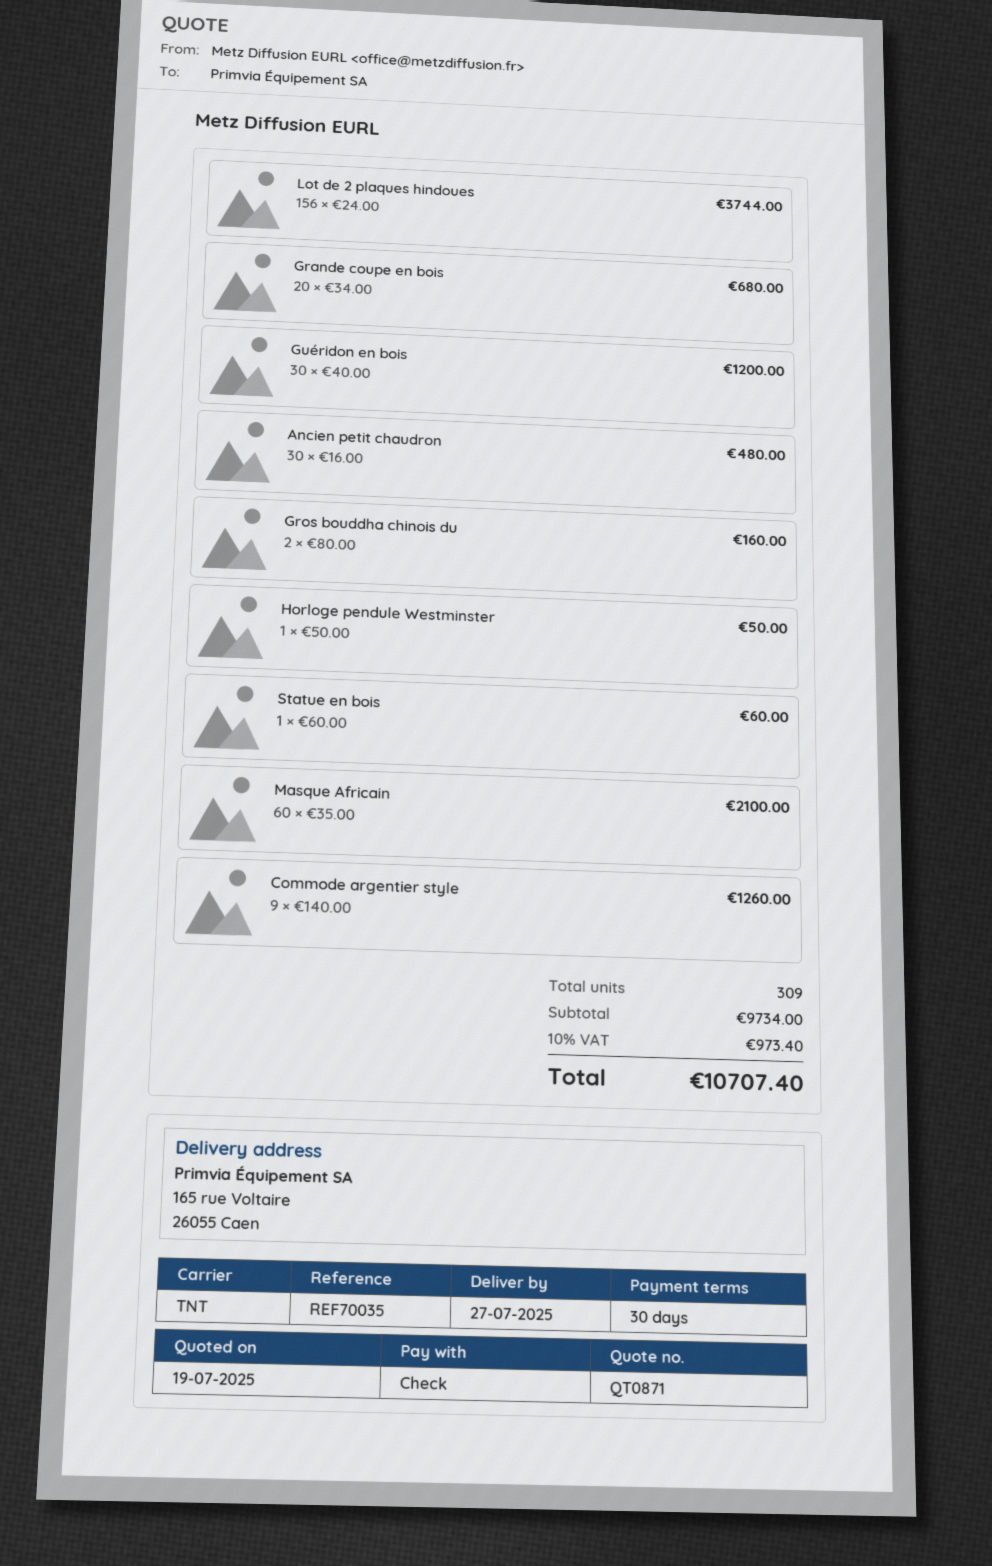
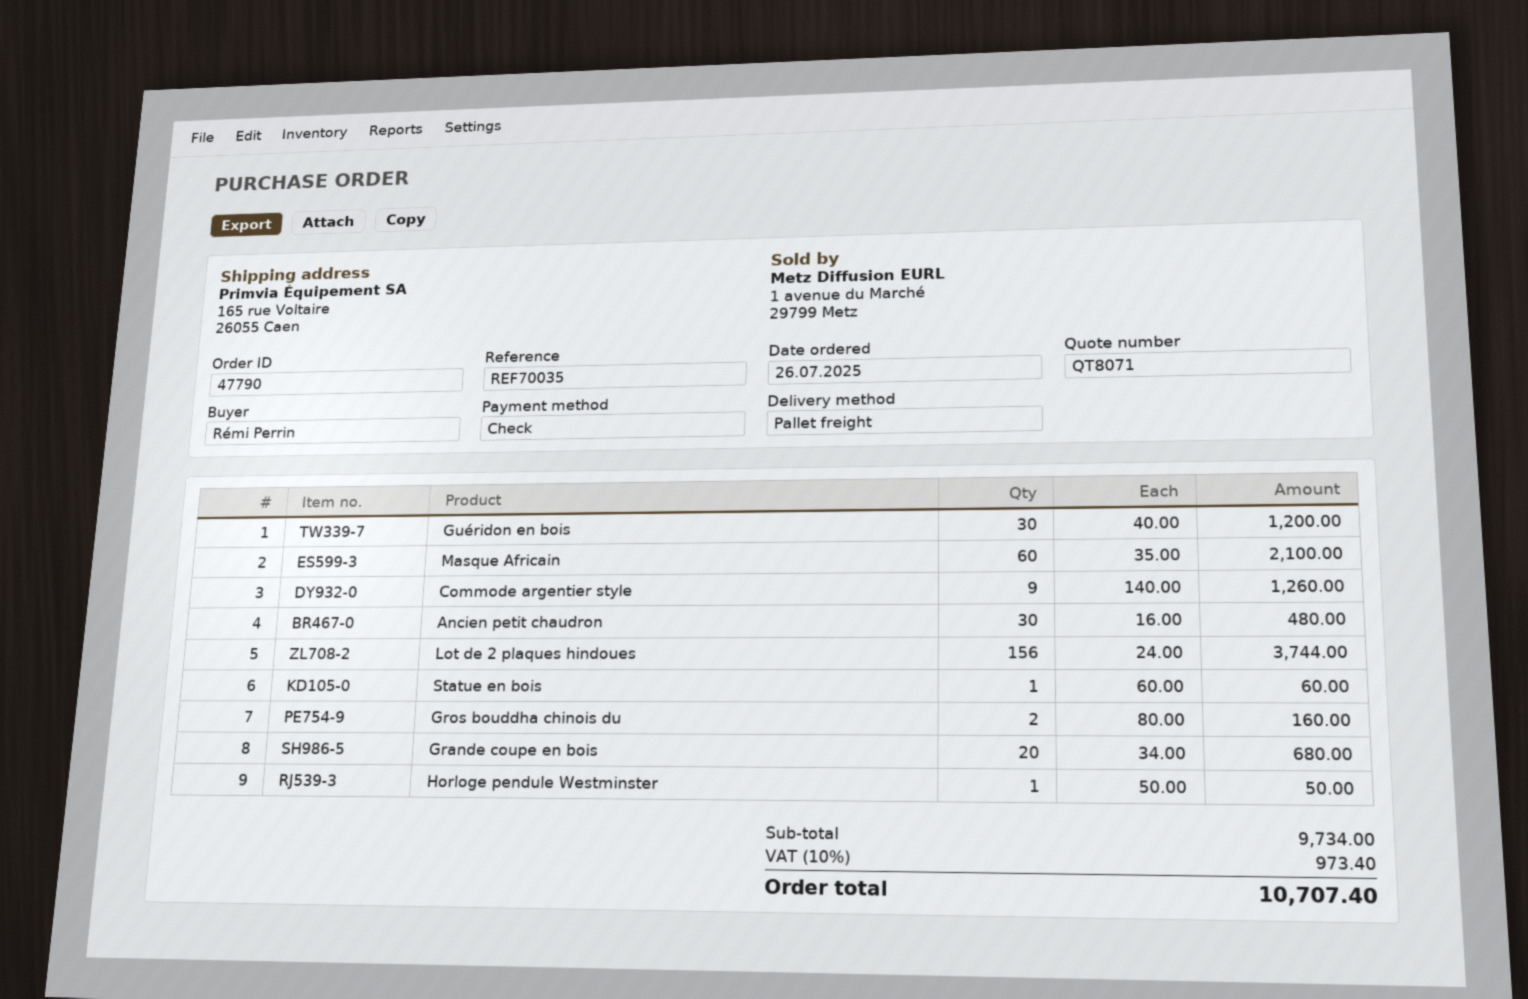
quote number: QT0871 -> QT8071
shipping method: TNT -> pallet freight

